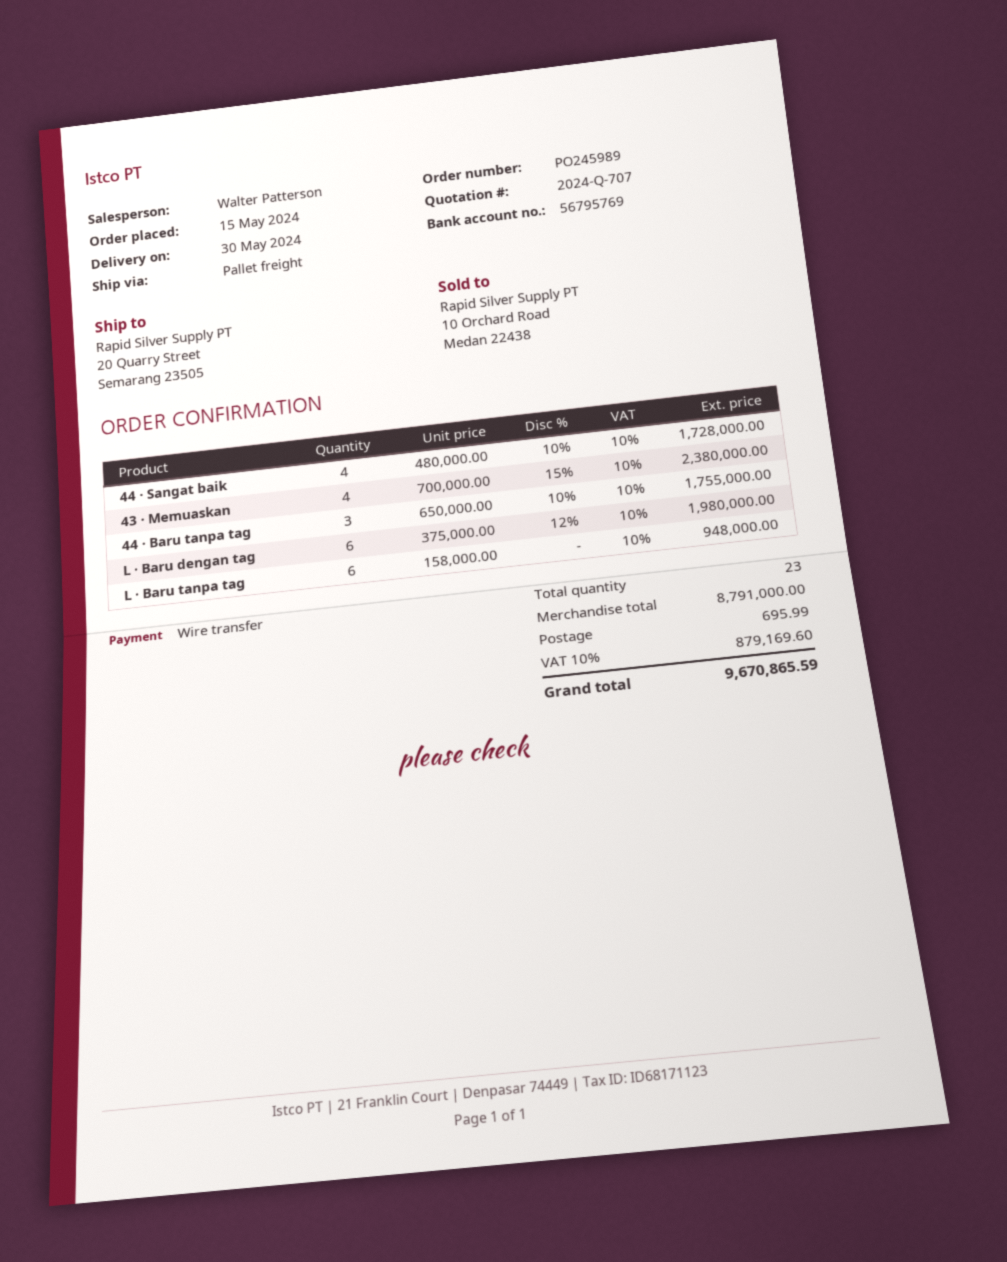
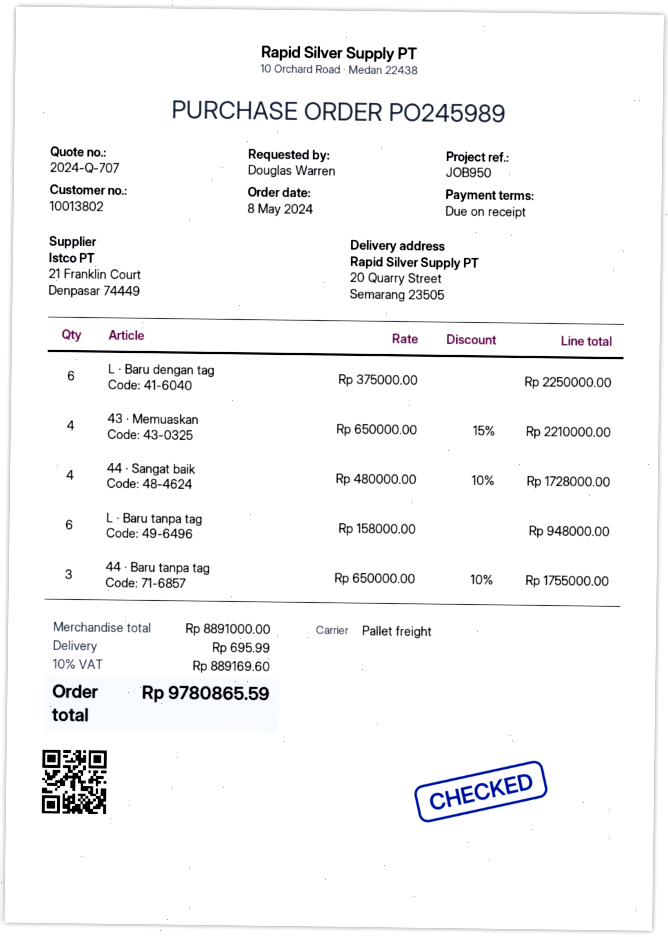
order date: 2024-05-15 -> 2024-05-08
43 · Memuaskan: 4 x 700000.00 - 15% = 2380000.00 -> 4 x 650000.00 - 15% = 2210000.00
L · Baru dengan tag: 6 x 375000.00 - 12% = 1980000.00 -> 6 x 375000.00 = 2250000.00
subtotal: 8791000.00 -> 8891000.00
tax: 10% = 879169.60 -> 10% = 889169.60
total: 9670865.59 -> 9780865.59

